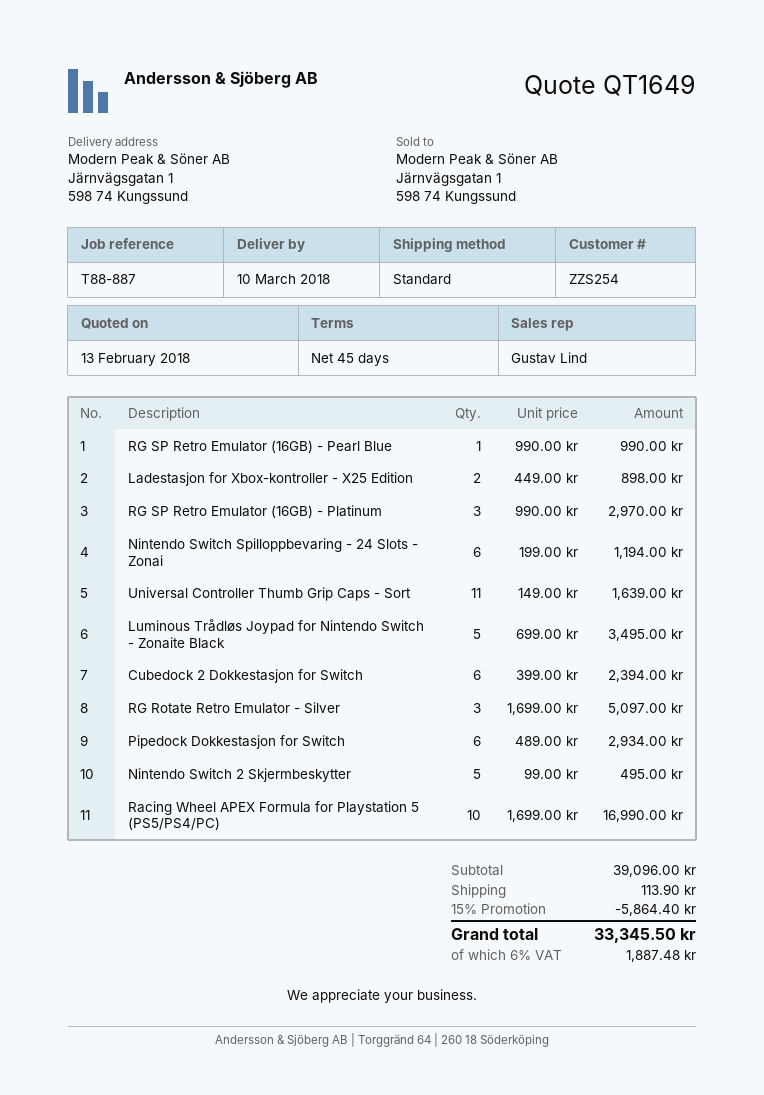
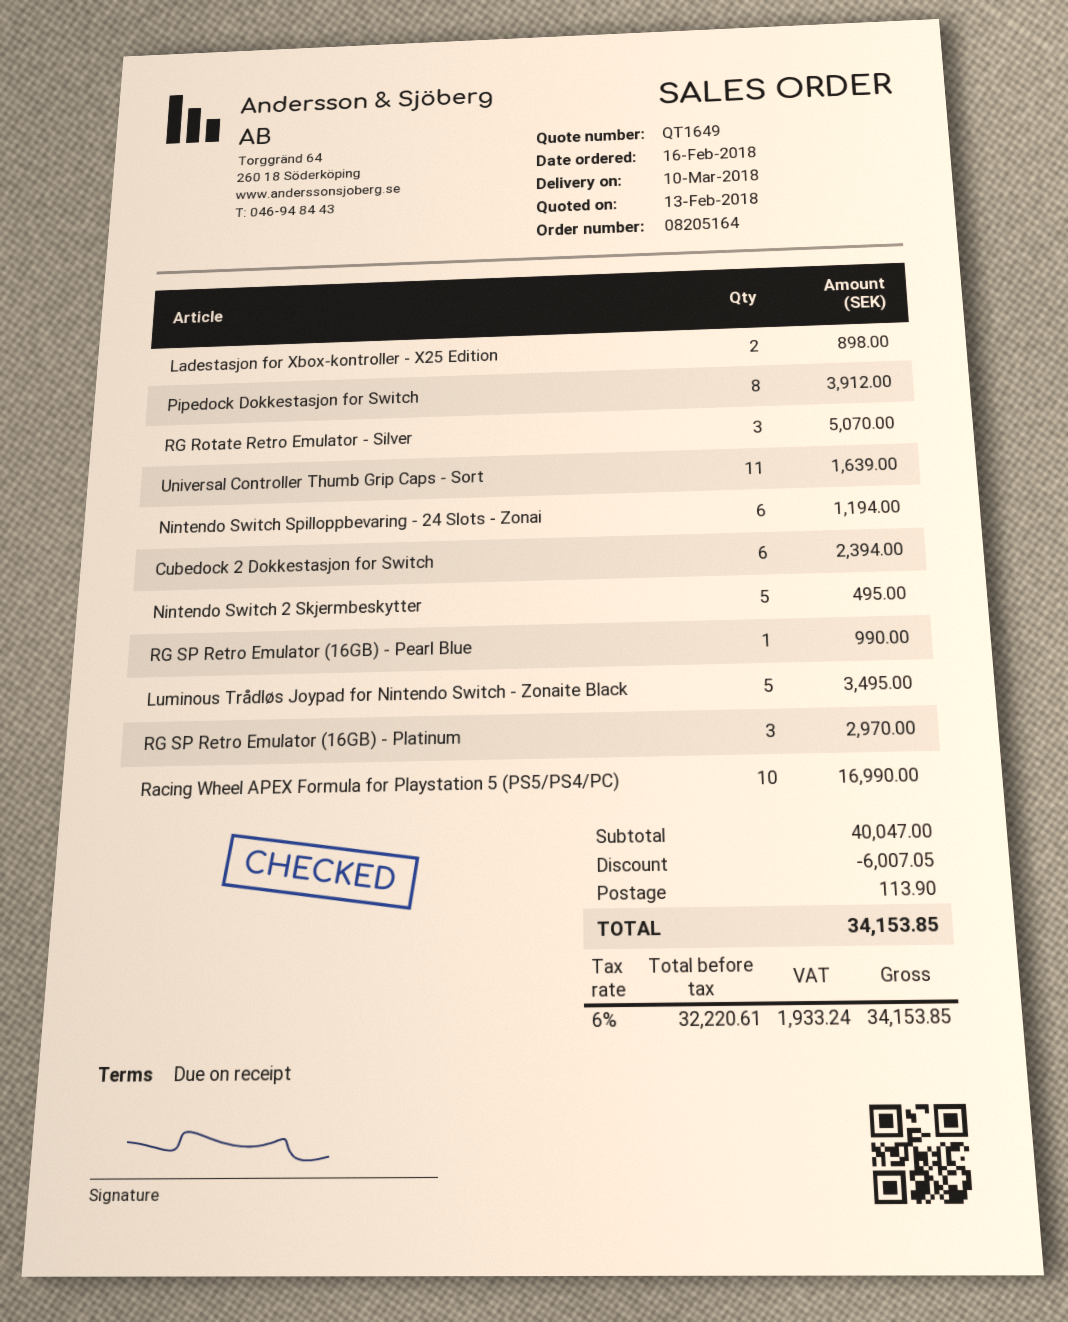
payment terms: 45 days -> on receipt
RG Rotate Retro Emulator - Silver: 3 for 5097.00 -> 3 for 5070.00
Pipedock Dokkestasjon for Switch: 6 for 2934.00 -> 8 for 3912.00
subtotal: 39096.00 -> 40047.00
discount: 5864.40 -> 6007.05
tax: 6% = 1887.48 -> 6% = 1933.24
total: 33345.50 -> 34153.85

